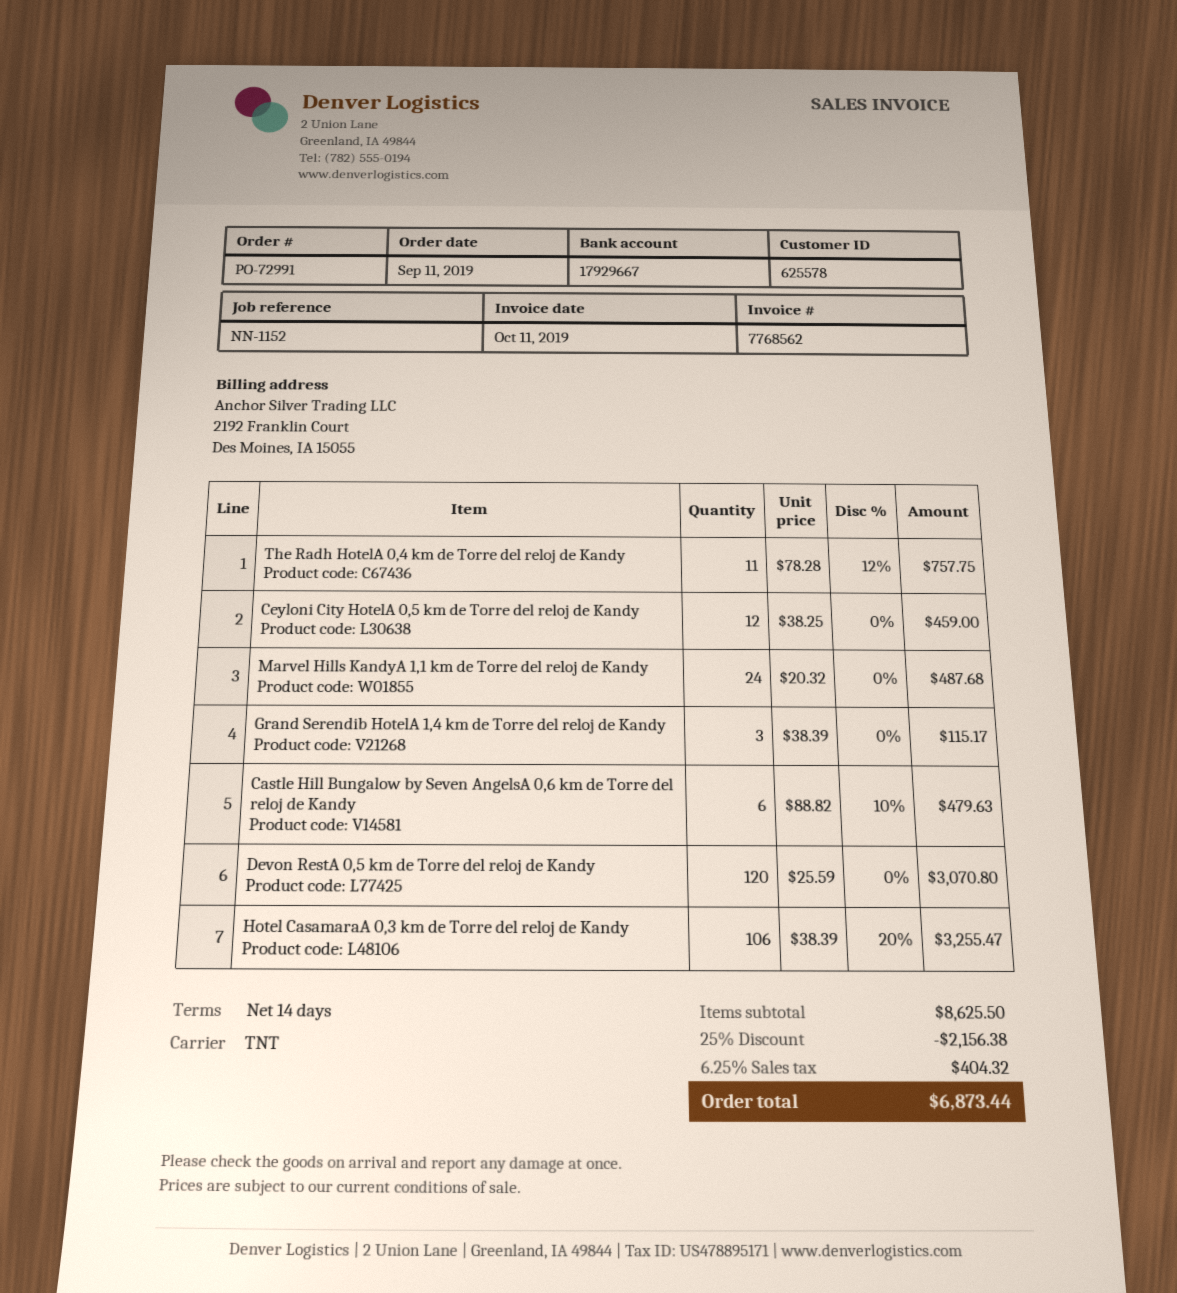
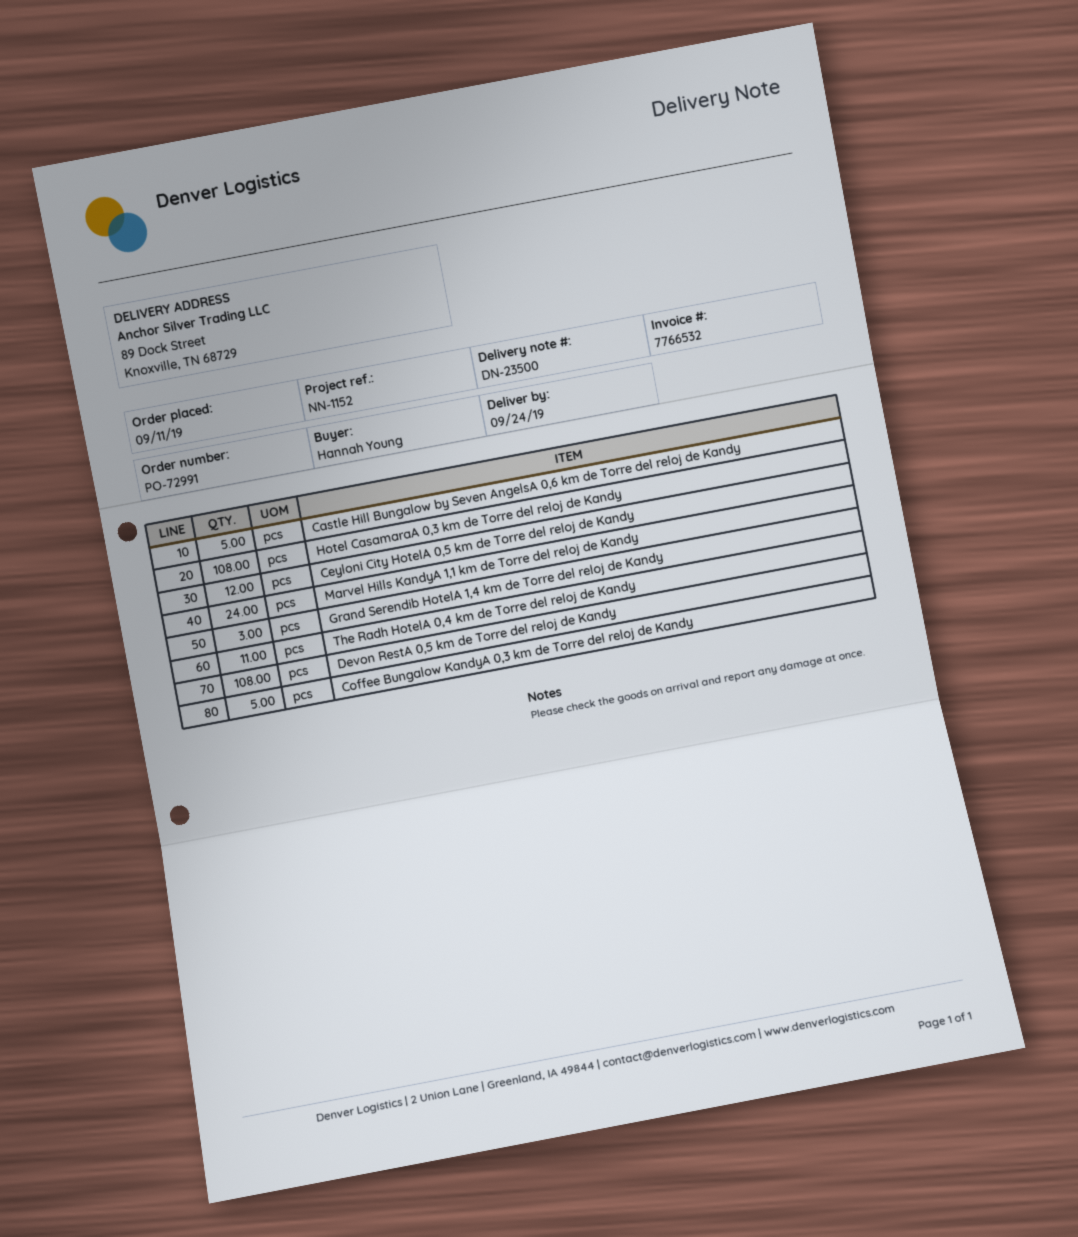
invoice number: 7768562 -> 7766532
Castle Hill Bungalow by Seven AngelsA 0,6 km de Torre del reloj de Kandy: 6 -> 5
Devon RestA 0,5 km de Torre del reloj de Kandy: 120 -> 108
Hotel CasamaraA 0,3 km de Torre del reloj de Kandy: 106 -> 108
Coffee Bungalow KandyA 0,3 km de Torre del reloj de Kandy: none -> 5

